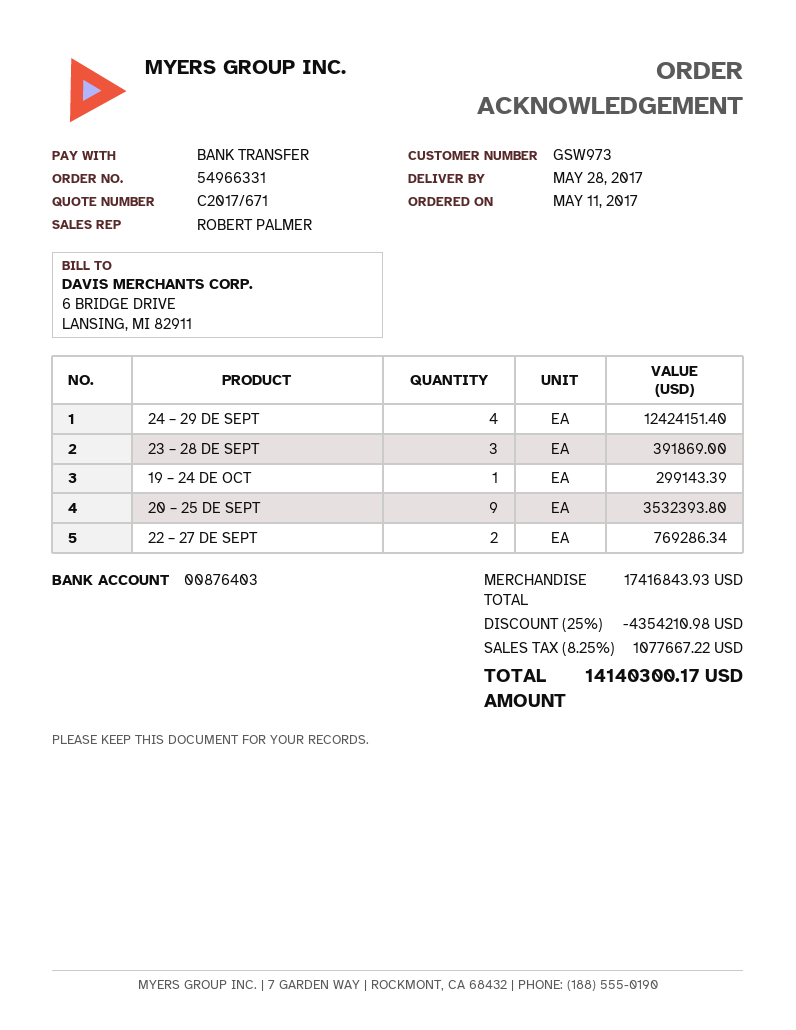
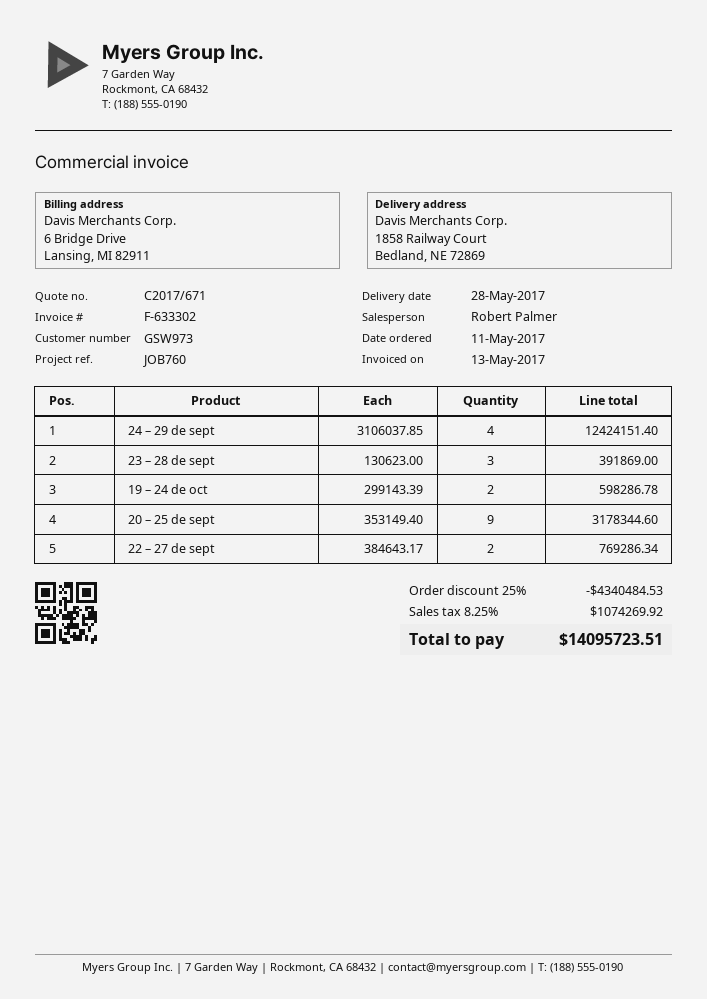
19 – 24 DE OCT: 1 for 299143.39 -> 2 for 598286.78
20 – 25 DE SEPT: 9 for 3532393.80 -> 9 for 3178344.60
discount: 25% = 4354210.98 -> 25% = 4340484.53
tax: 8.25% = 1077667.22 -> 8.25% = 1074269.92
total: 14140300.17 -> 14095723.51

